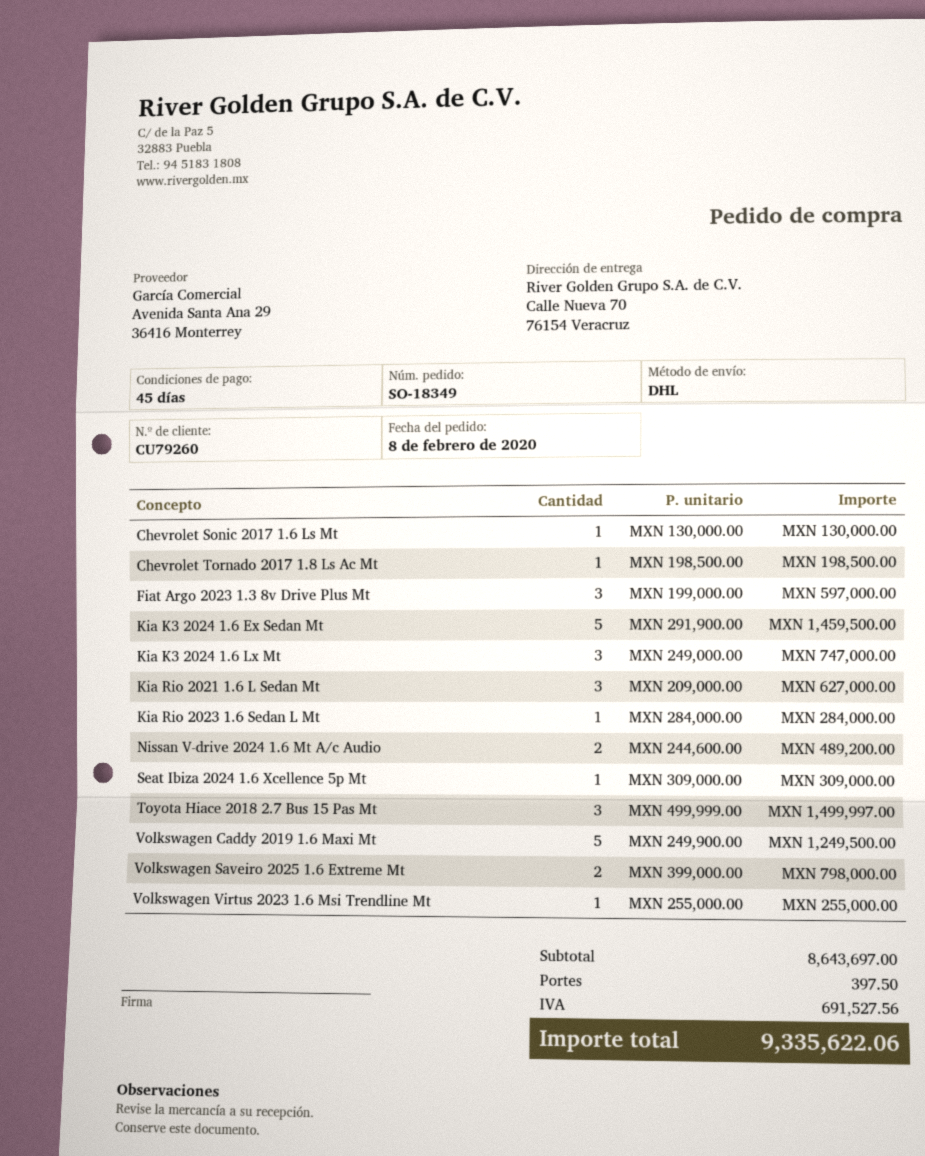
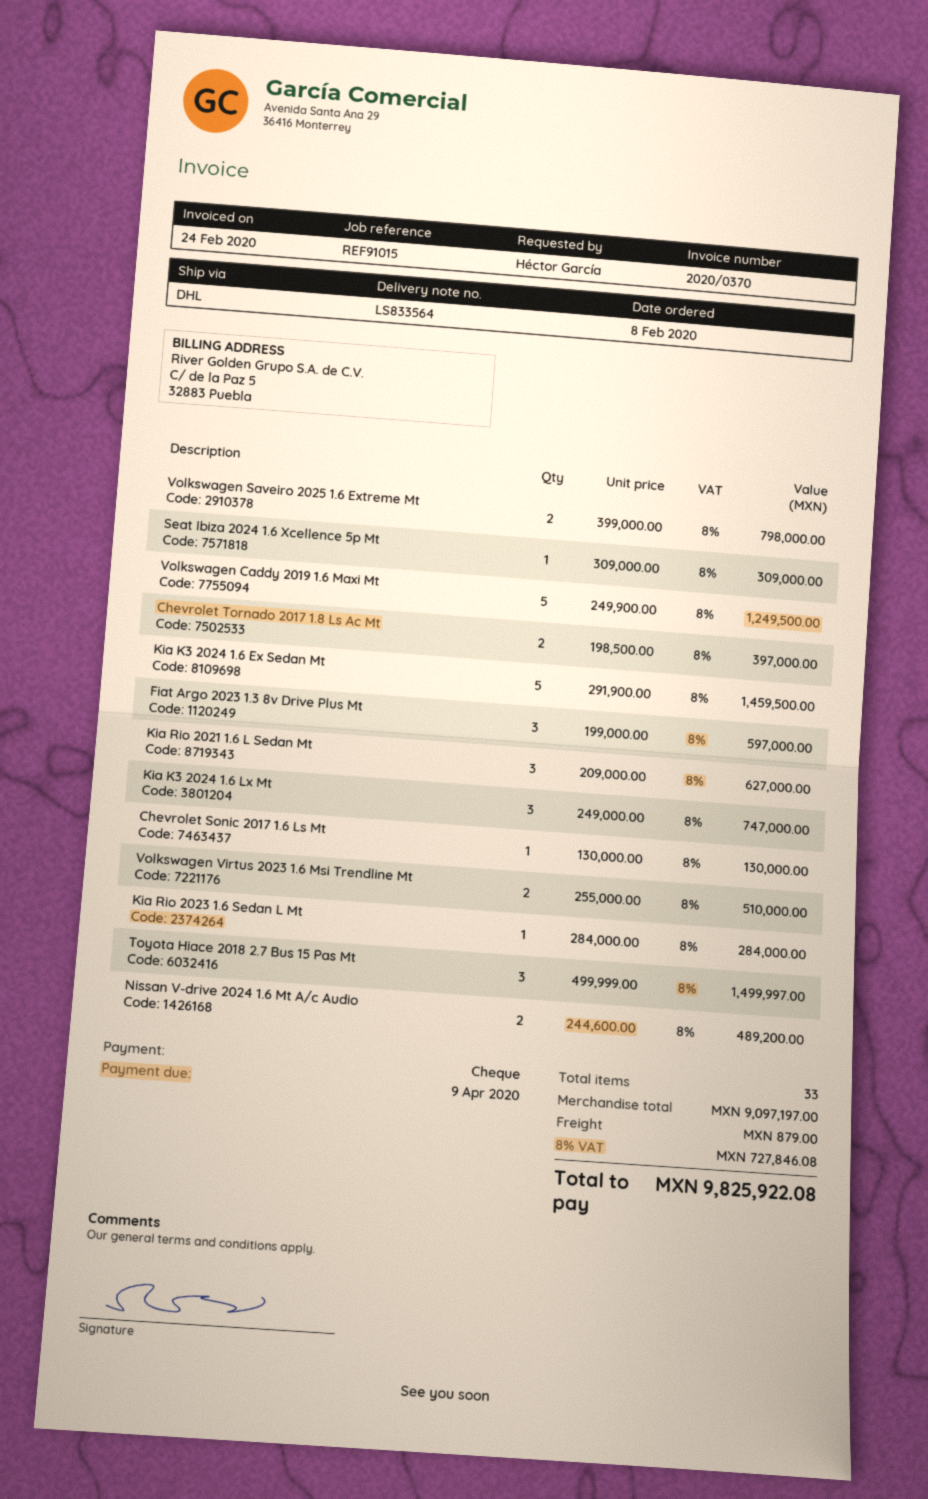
Chevrolet Tornado 2017 1.8 Ls Ac Mt: 1 x 198500.00 = 198500.00 -> 2 x 198500.00 = 397000.00
Volkswagen Virtus 2023 1.6 Msi Trendline Mt: 1 x 255000.00 = 255000.00 -> 2 x 255000.00 = 510000.00
subtotal: 8643697.00 -> 9097197.00
shipping: 397.50 -> 879.00
tax: 691527.56 -> 727846.08
total: 9335622.06 -> 9825922.08

